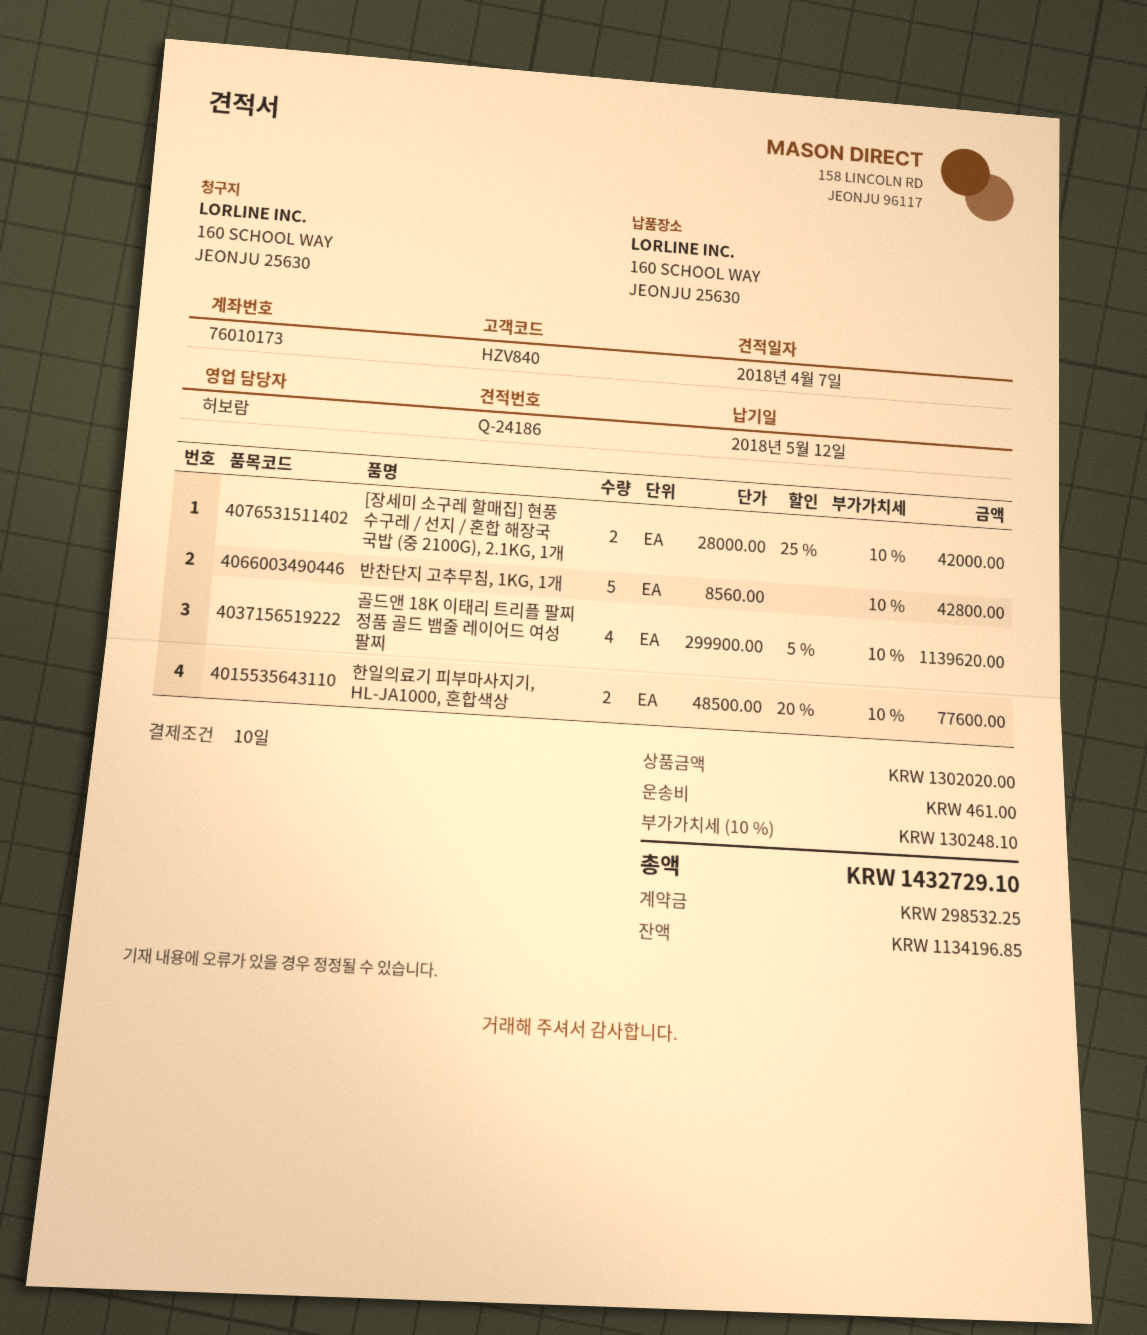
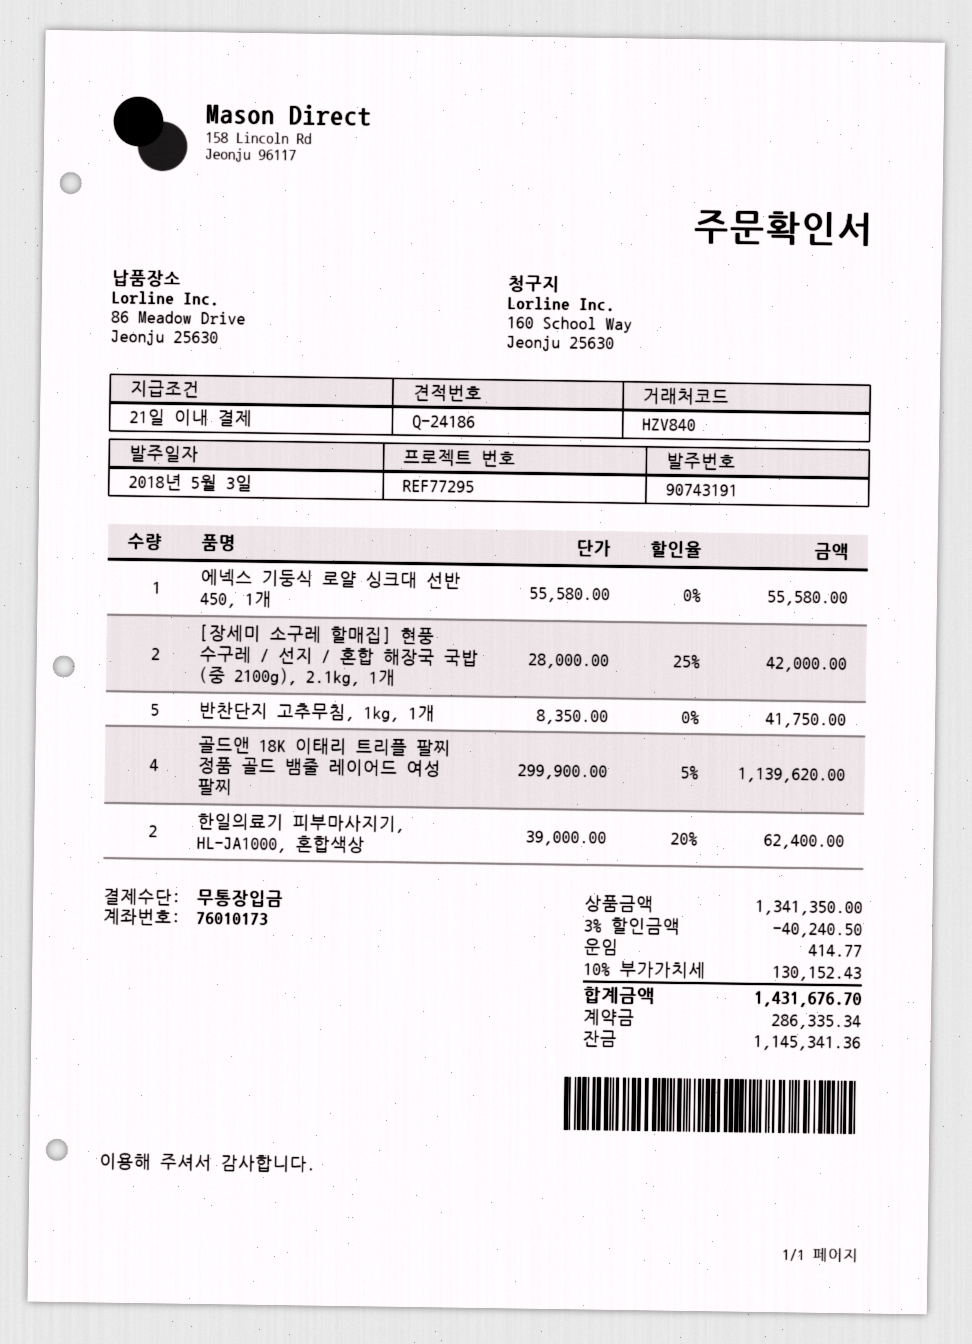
payment terms: 10 days -> 21 days
ship to: 160 SCHOOL WAY, JEONJU 25630 -> 86 Meadow Drive, Jeonju 25630
반찬단지 고추무침, 1KG, 1개: 5 x 8560.00 = 42800.00 -> 5 x 8350.00 = 41750.00
한일의료기 피부마사지기, HL-JA1000, 혼합색상: 2 x 48500.00 - 20% = 77600.00 -> 2 x 39000.00 - 20% = 62400.00
에넥스 기둥식 로얄 싱크대 선반 450, 1개: none -> 1 x 55580.00 = 55580.00
subtotal: 1302020.00 -> 1341350.00
discount: none -> 3% = 40240.50
shipping: 461.00 -> 414.77
tax: 10% = 130248.10 -> 10% = 130152.43
total: 1432729.10 -> 1431676.70
deposit: 298532.25 -> 286335.34
balance: 1134196.85 -> 1145341.36

